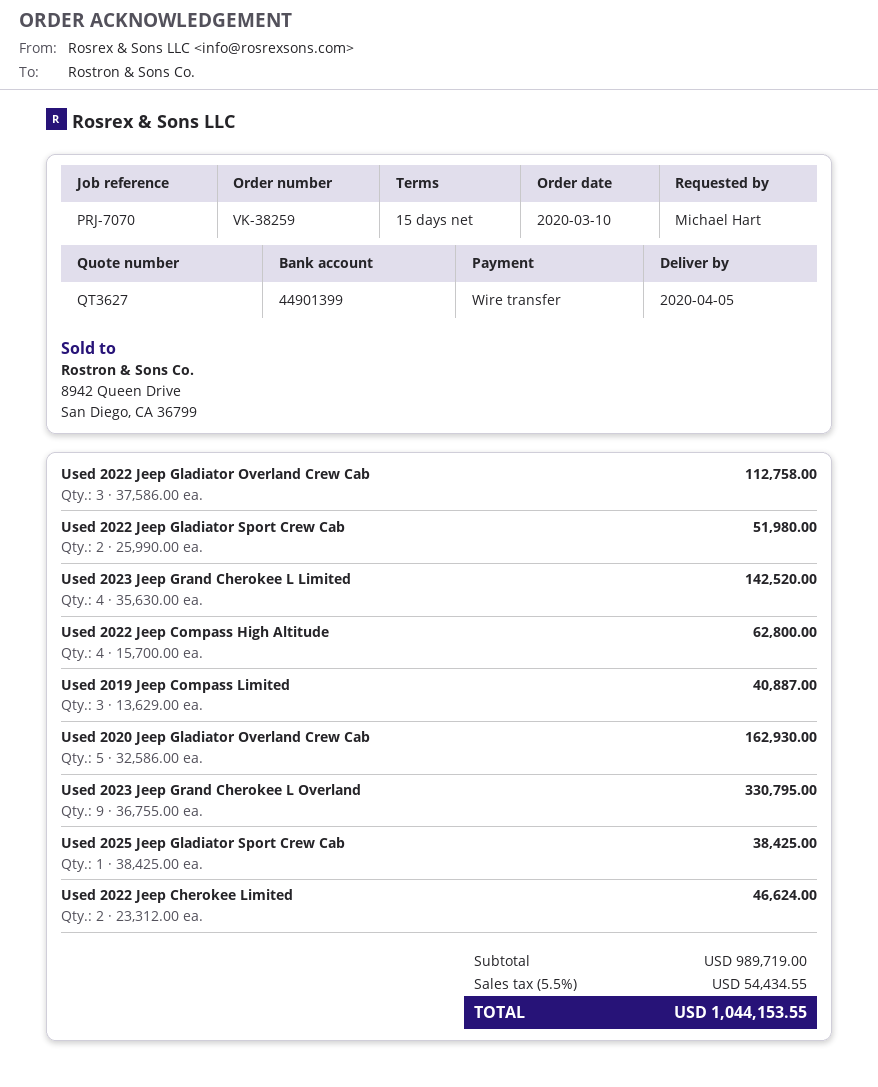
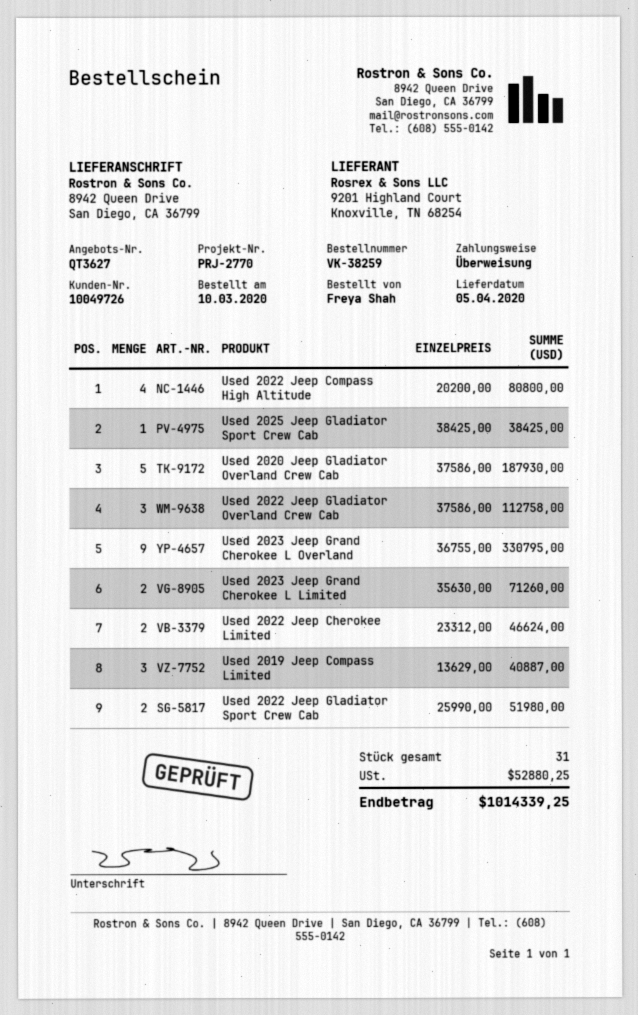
reference: PRJ-7070 -> PRJ-2770
ordered by: Michael Hart -> Freya Shah
Used 2023 Jeep Grand Cherokee L Limited: 4 x 35630.00 = 142520.00 -> 2 x 35630.00 = 71260.00
Used 2022 Jeep Compass High Altitude: 4 x 15700.00 = 62800.00 -> 4 x 20200.00 = 80800.00
Used 2020 Jeep Gladiator Overland Crew Cab: 5 x 32586.00 = 162930.00 -> 5 x 37586.00 = 187930.00
tax: 54434.55 -> 52880.25
total: 1044153.55 -> 1014339.25

